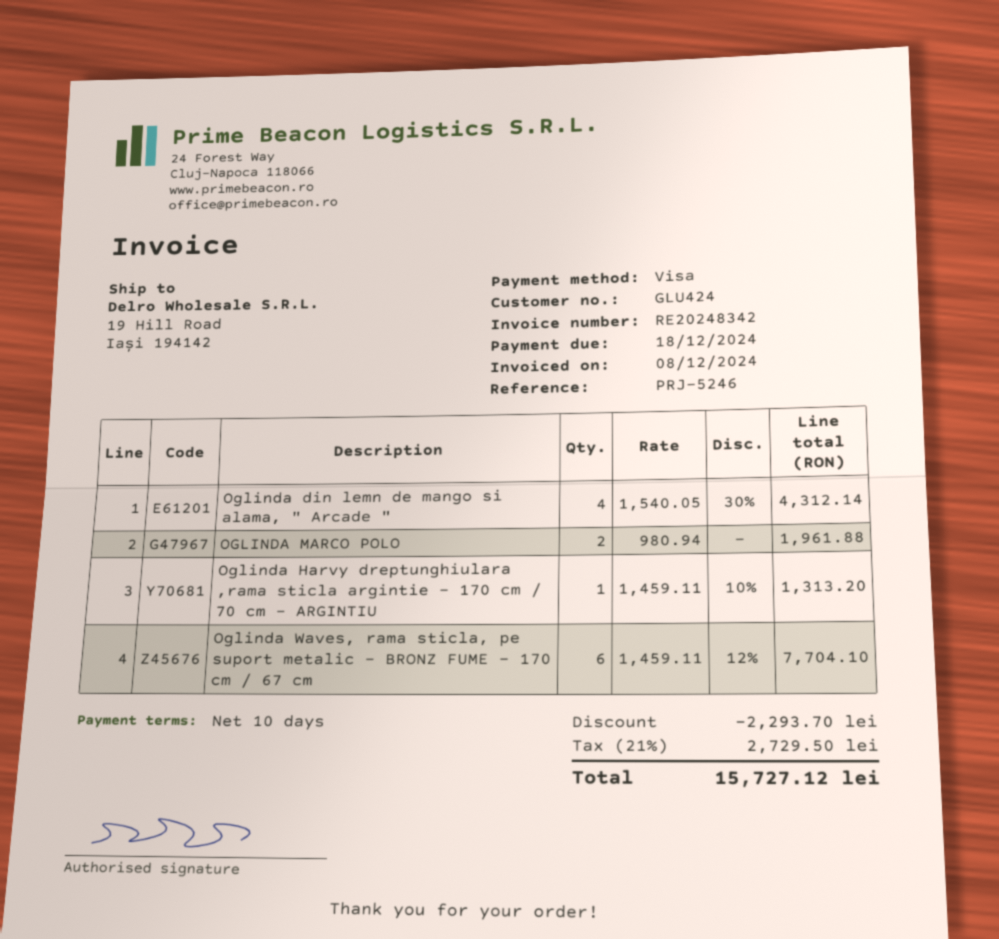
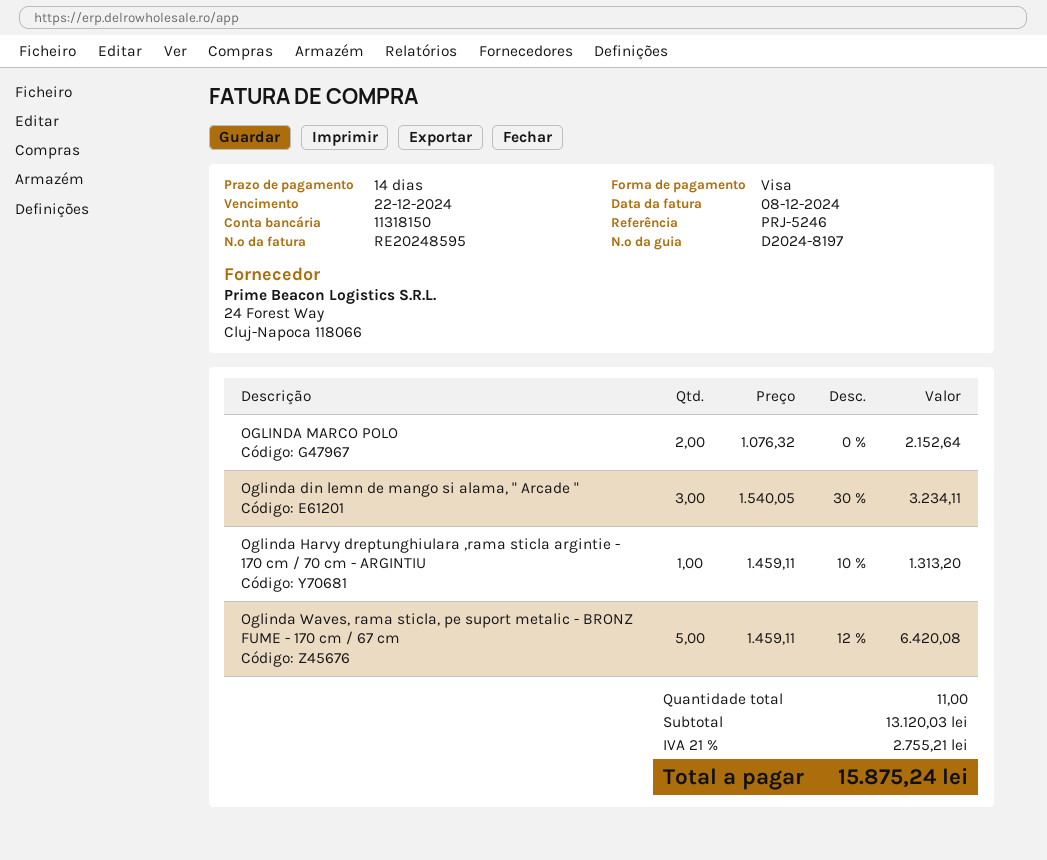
invoice number: RE20248342 -> RE20248595
payment terms: 10 days -> 14 days
due date: 2024-12-18 -> 2024-12-22
Oglinda din lemn de mango si alama, " Arcade ": 4 x 1540.05 - 30% = 4312.14 -> 3 x 1540.05 - 30% = 3234.11
OGLINDA MARCO POLO: 2 x 980.94 = 1961.88 -> 2 x 1076.32 = 2152.64
Oglinda Waves, rama sticla, pe suport metalic - BRONZ FUME - 170 cm / 67 cm: 6 x 1459.11 - 12% = 7704.10 -> 5 x 1459.11 - 12% = 6420.08
discount: 2293.70 -> none
tax: 21% = 2729.50 -> 21% = 2755.21
total: 15727.12 -> 15875.24

